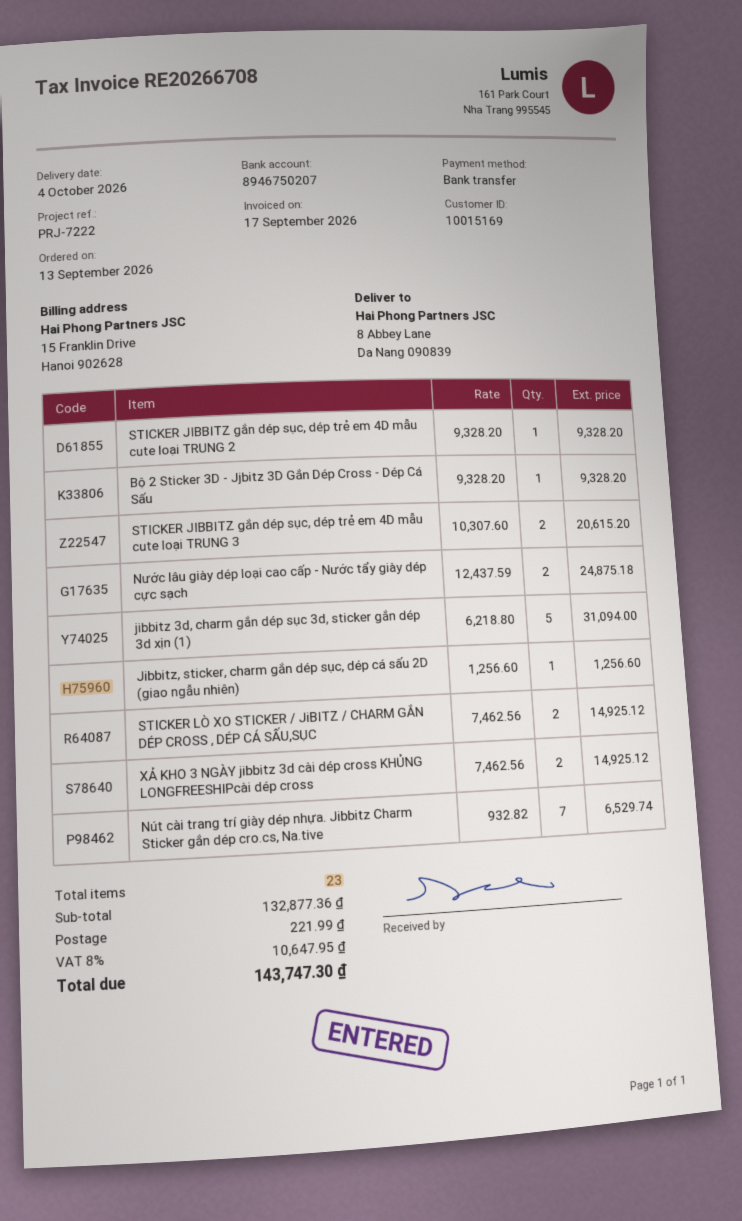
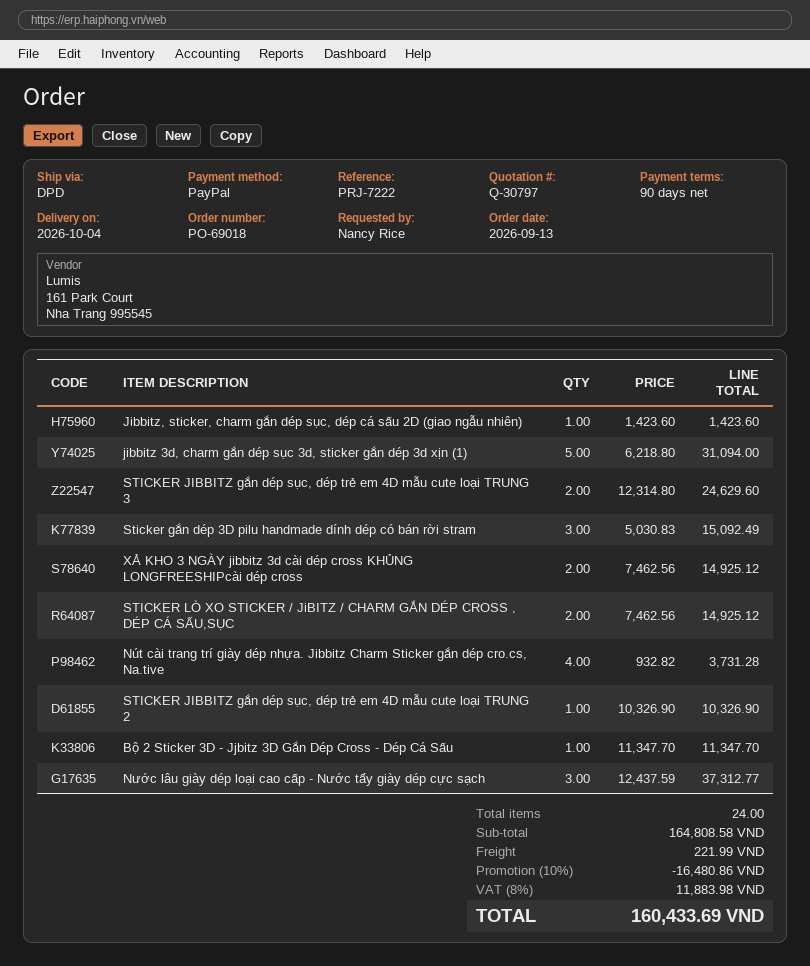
payment method: bank transfer -> PayPal
STICKER JIBBITZ gắn dép sục, dép trẻ em 4D mẫu cute loại TRUNG 2: 1 x 9328.20 = 9328.20 -> 1 x 10326.90 = 10326.90
Bộ 2 Sticker 3D - Jjbitz 3D Gắn Dép Cross - Dép Cá Sấu: 1 x 9328.20 = 9328.20 -> 1 x 11347.70 = 11347.70
STICKER JIBBITZ gắn dép sục, dép trẻ em 4D mẫu cute loại TRUNG 3: 2 x 10307.60 = 20615.20 -> 2 x 12314.80 = 24629.60
Nước lâu giày dép loại cao cấp - Nước tẩy giày dép cực sạch: 2 x 12437.59 = 24875.18 -> 3 x 12437.59 = 37312.77
Jibbitz, sticker, charm gắn dép sục, dép cá sấu 2D (giao ngẫu nhiên): 1 x 1256.60 = 1256.60 -> 1 x 1423.60 = 1423.60
Nút cài trang trí giày dép nhựa. Jibbitz Charm Sticker gắn dép cro.cs, Na.tive: 7 x 932.82 = 6529.74 -> 4 x 932.82 = 3731.28
Sticker gắn dép 3D pilu handmade dính dép có bán rời stram: none -> 3 x 5030.83 = 15092.49
total quantity: 23 -> 24
subtotal: 132877.36 -> 164808.58
discount: none -> 10% = 16480.86
tax: 8% = 10647.95 -> 8% = 11883.98
total: 143747.30 -> 160433.69

